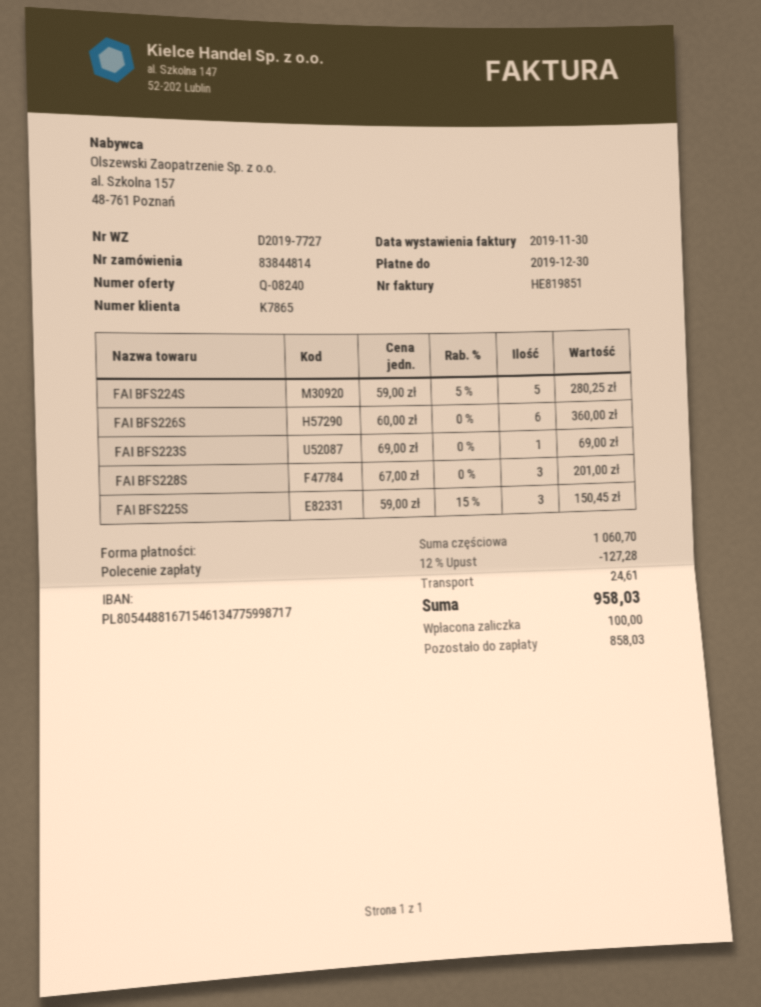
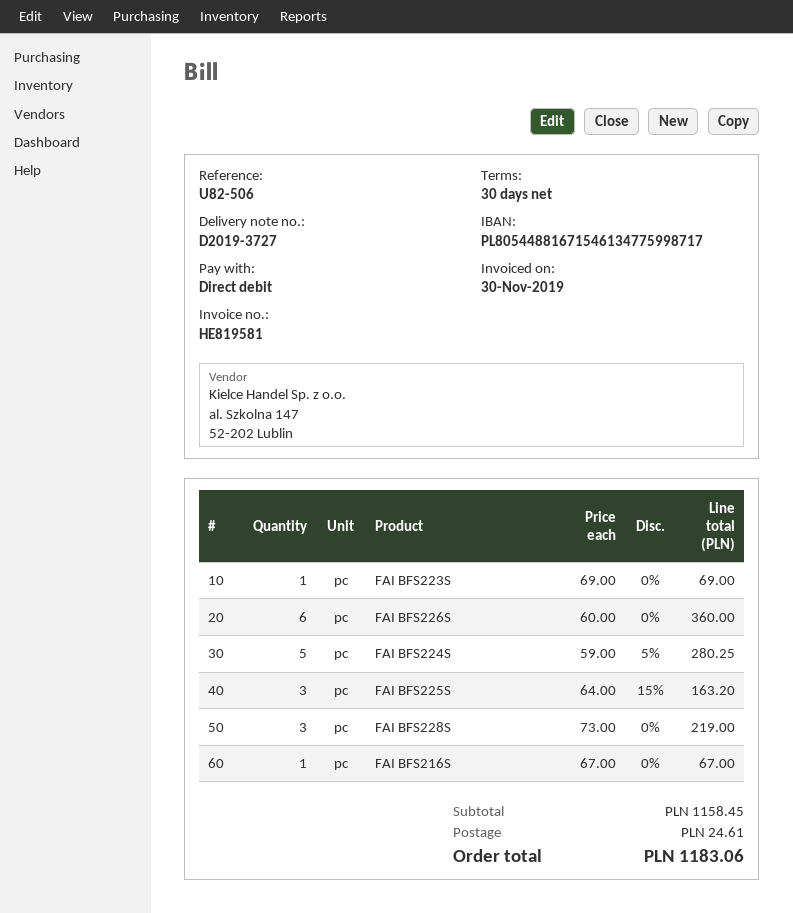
delivery note number: D2019-7727 -> D2019-3727
invoice number: HE819851 -> HE819581
FAI BFS228S: 3 x 67.00 = 201.00 -> 3 x 73.00 = 219.00
FAI BFS225S: 3 x 59.00 - 15% = 150.45 -> 3 x 64.00 - 15% = 163.20
FAI BFS216S: none -> 1 x 67.00 = 67.00
subtotal: 1060.70 -> 1158.45
discount: 12% = 127.28 -> none
total: 958.03 -> 1183.06

